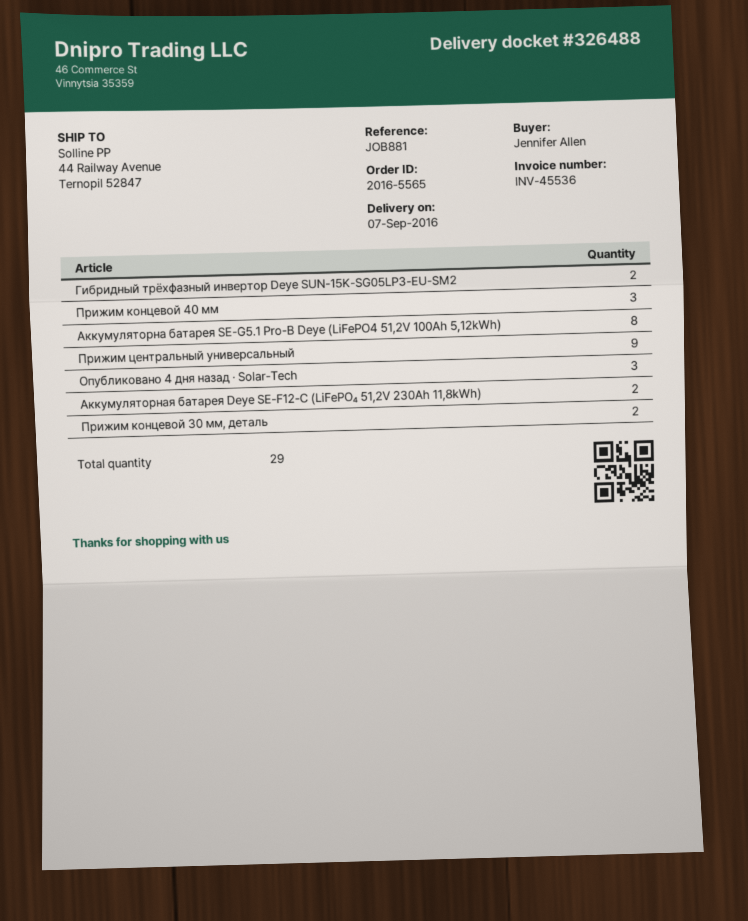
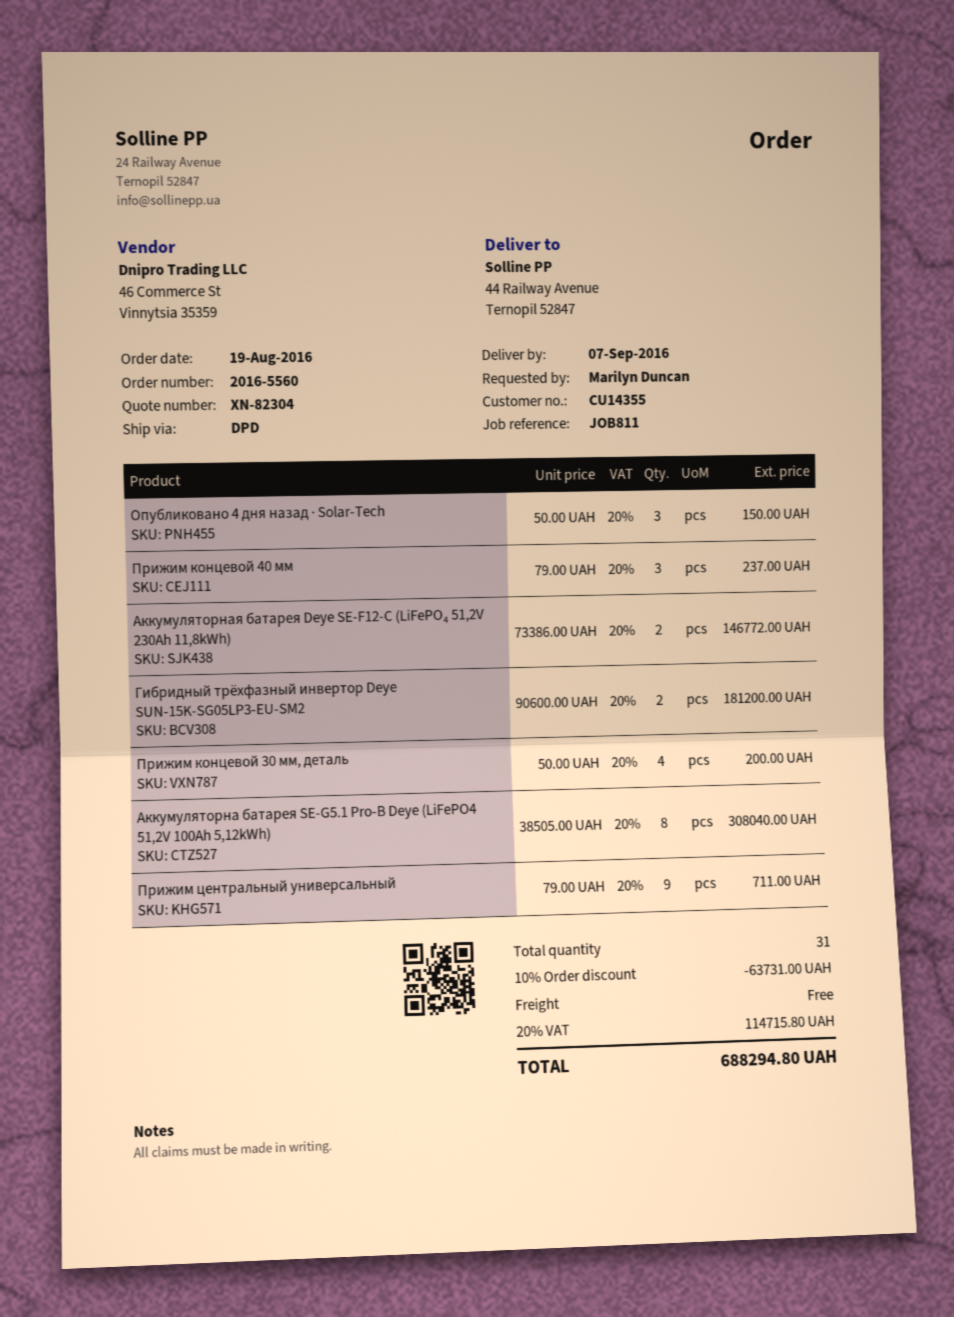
order number: 2016-5565 -> 2016-5560
reference: JOB881 -> JOB811
ordered by: Jennifer Allen -> Marilyn Duncan
Прижим концевой 30 мм, деталь: 2 -> 4
total quantity: 29 -> 31

